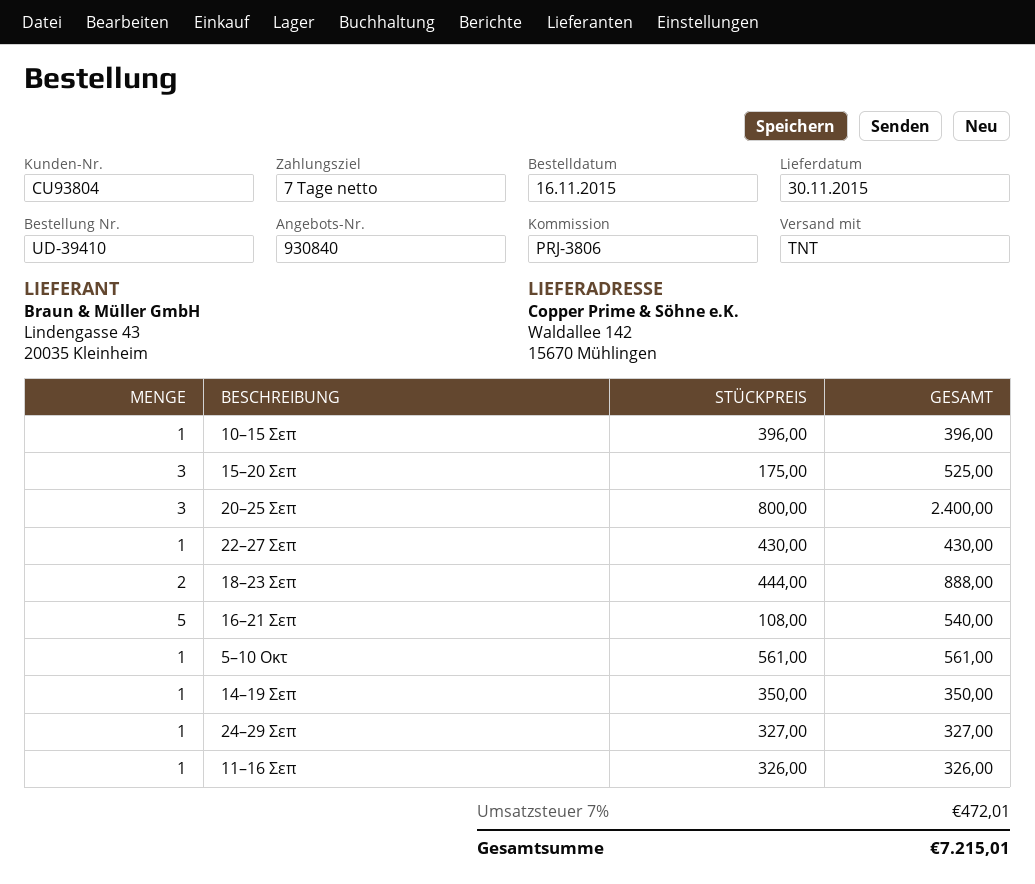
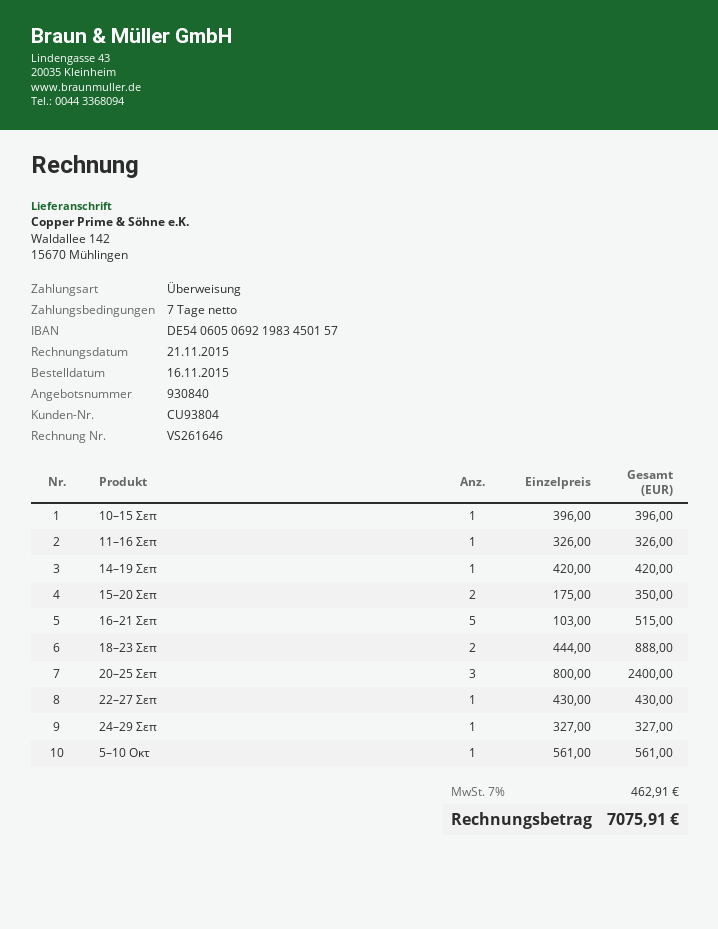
15–20 Σεπ: 3 x 175.00 = 525.00 -> 2 x 175.00 = 350.00
16–21 Σεπ: 5 x 108.00 = 540.00 -> 5 x 103.00 = 515.00
14–19 Σεπ: 1 x 350.00 = 350.00 -> 1 x 420.00 = 420.00
tax: 7% = 472.01 -> 7% = 462.91
total: 7215.01 -> 7075.91

